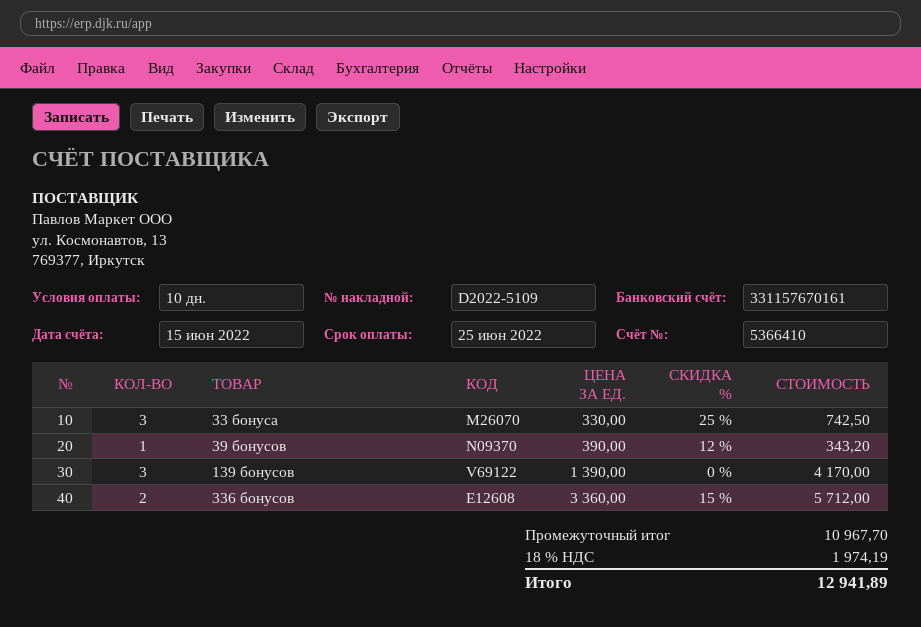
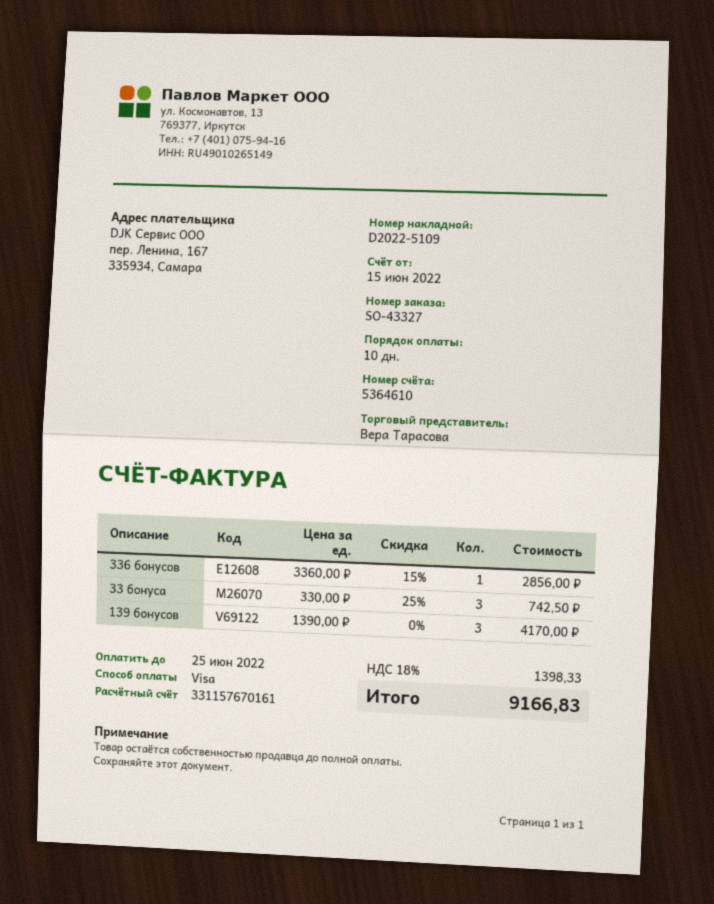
invoice number: 5366410 -> 5364610
39 бонусов: 1 x 390.00 - 12% = 343.20 -> none
336 бонусов: 2 x 3360.00 - 15% = 5712.00 -> 1 x 3360.00 - 15% = 2856.00
tax: 18% = 1974.19 -> 18% = 1398.33
total: 12941.89 -> 9166.83

